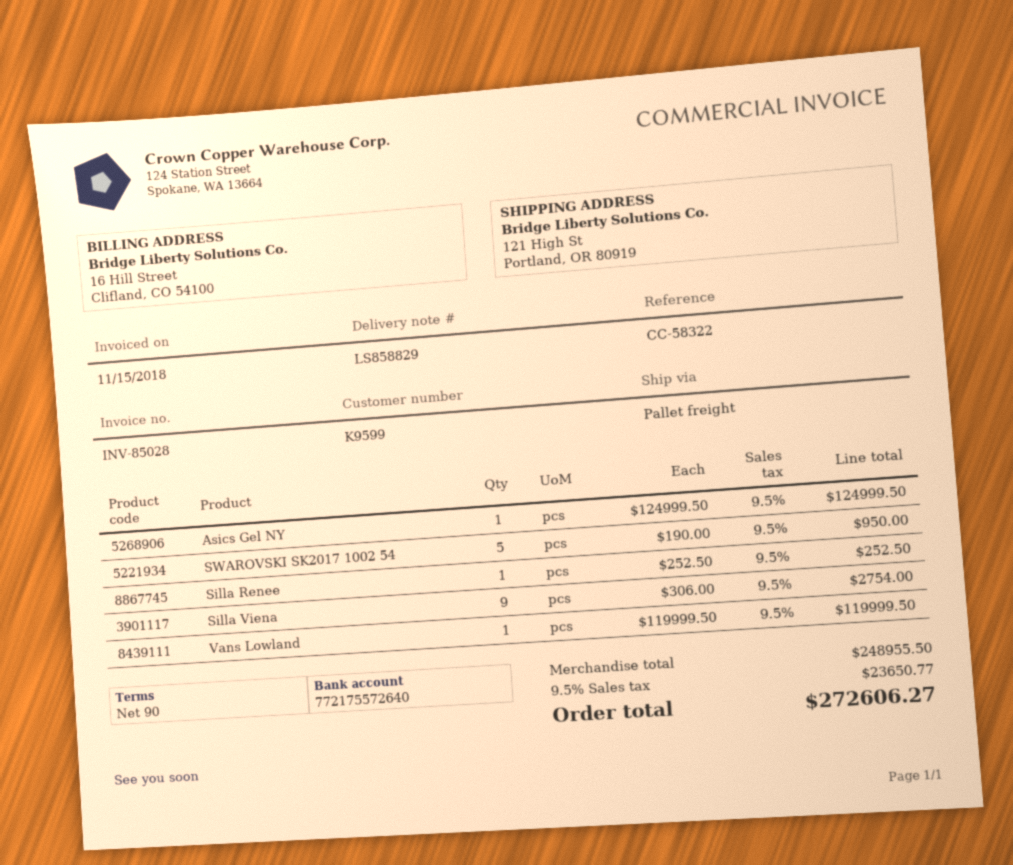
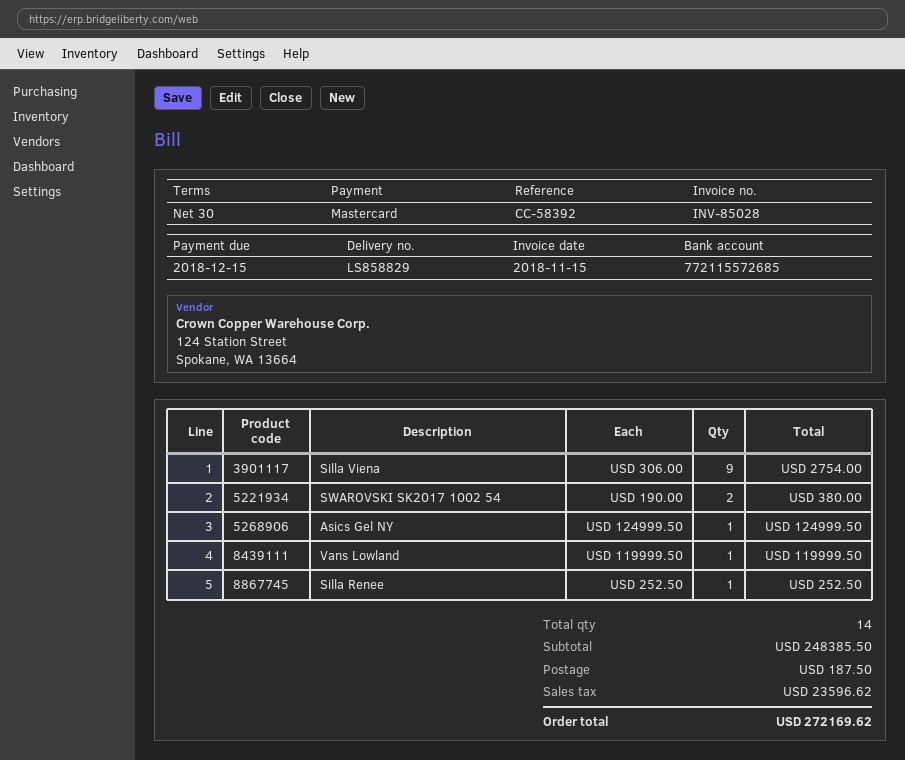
payment terms: 90 days -> 30 days
reference: CC-58322 -> CC-58392
bank account: 772175572640 -> 772115572685
SWAROVSKI SK2017 1002 54: 5 x 190.00 = 950.00 -> 2 x 190.00 = 380.00
subtotal: 248955.50 -> 248385.50
shipping: none -> 187.50
tax: 23650.77 -> 23596.62
total: 272606.27 -> 272169.62

